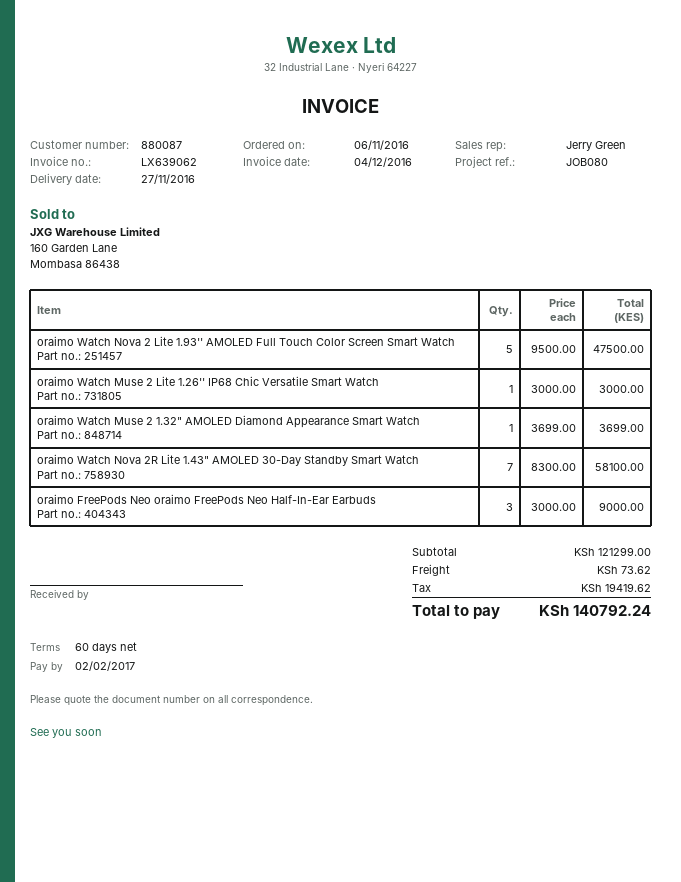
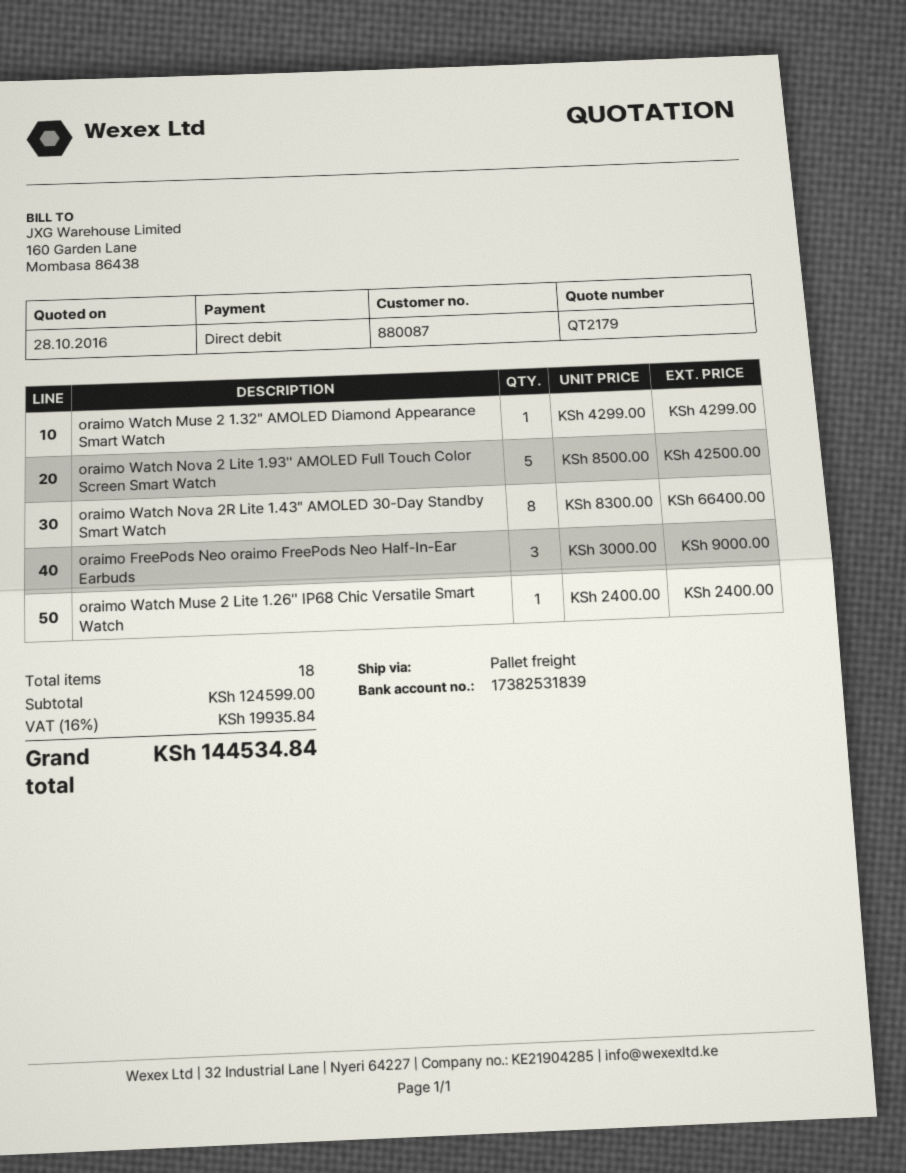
oraimo Watch Nova 2 Lite 1.93'' AMOLED Full Touch Color Screen Smart Watch: 5 x 9500.00 = 47500.00 -> 5 x 8500.00 = 42500.00
oraimo Watch Muse 2 Lite 1.26'' IP68 Chic Versatile Smart Watch: 1 x 3000.00 = 3000.00 -> 1 x 2400.00 = 2400.00
oraimo Watch Muse 2 1.32" AMOLED Diamond Appearance Smart Watch: 1 x 3699.00 = 3699.00 -> 1 x 4299.00 = 4299.00
oraimo Watch Nova 2R Lite 1.43" AMOLED 30-Day Standby Smart Watch: 7 x 8300.00 = 58100.00 -> 8 x 8300.00 = 66400.00
subtotal: 121299.00 -> 124599.00
shipping: 73.62 -> none
tax: 19419.62 -> 19935.84
total: 140792.24 -> 144534.84

